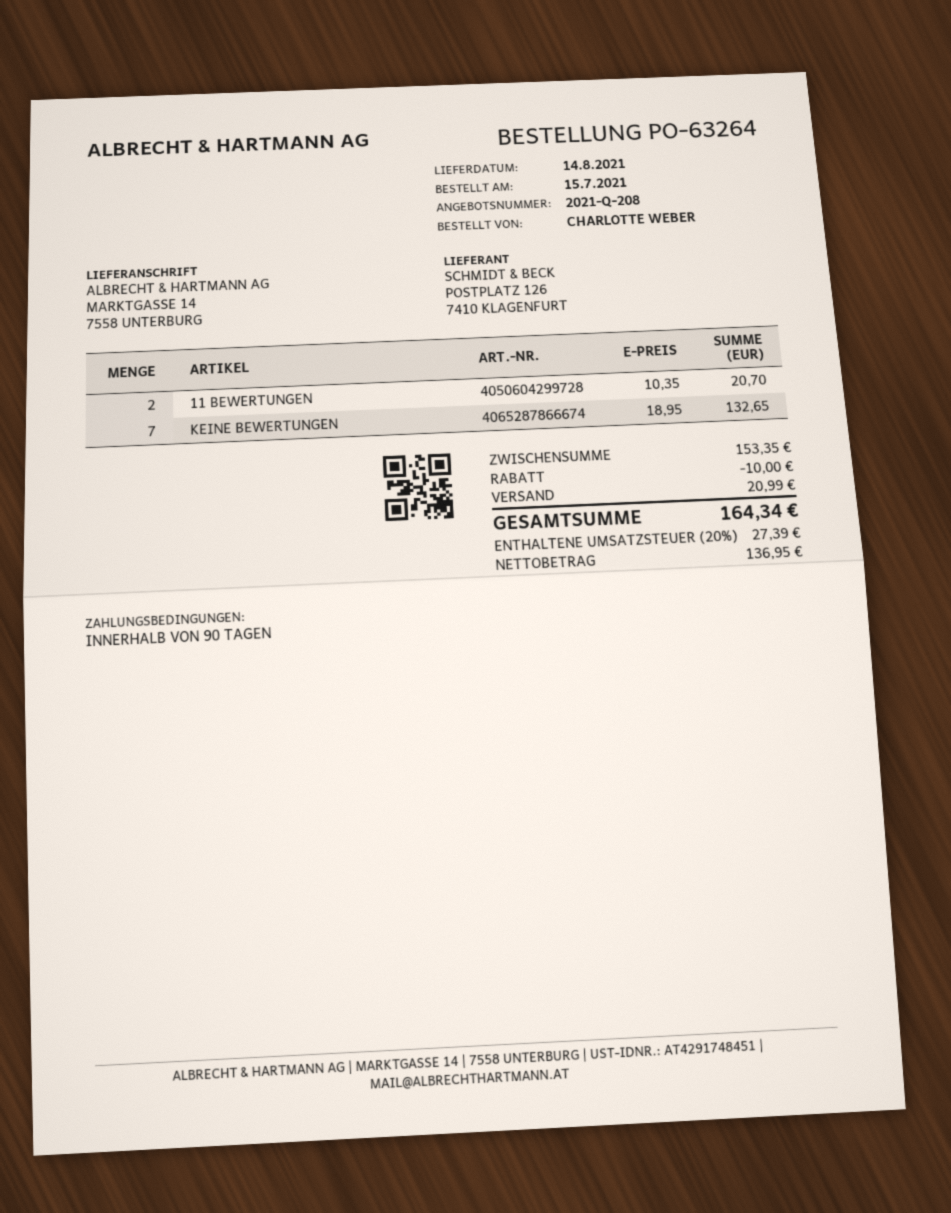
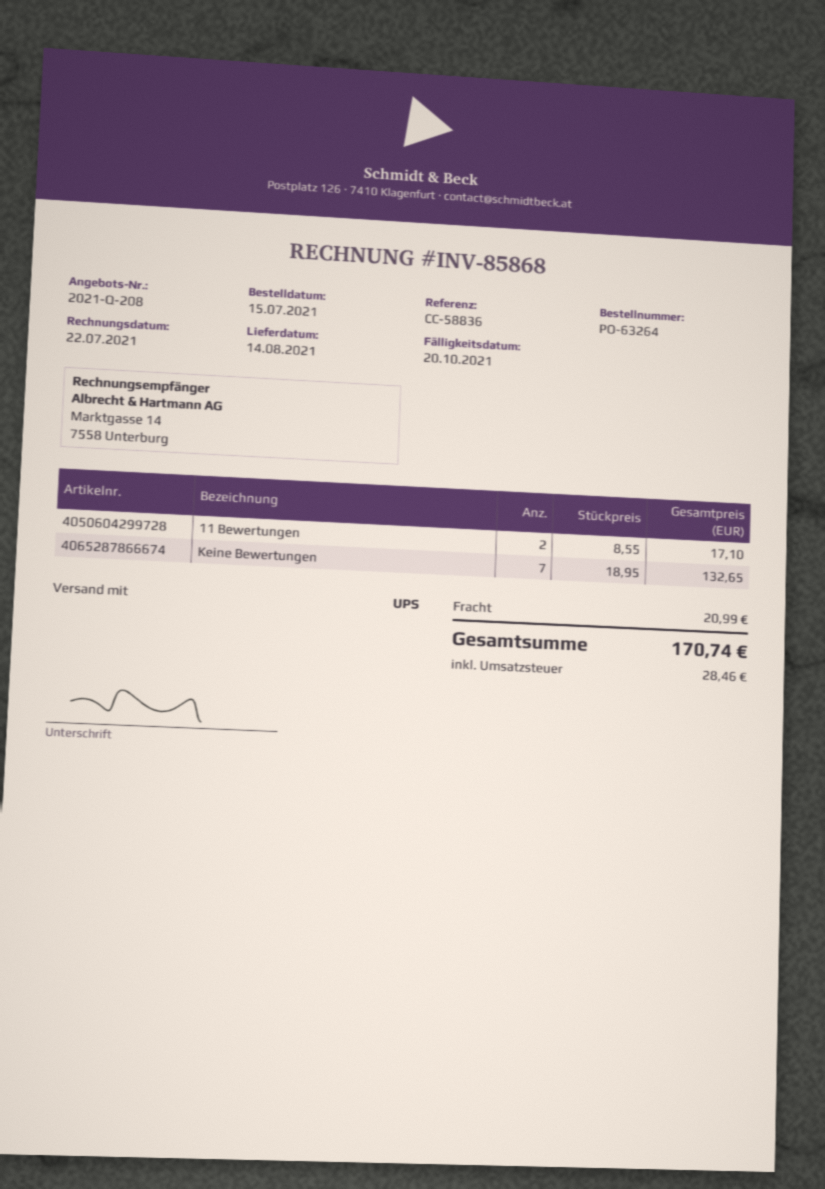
11 BEWERTUNGEN: 2 x 10.35 = 20.70 -> 2 x 8.55 = 17.10
discount: 10.00 -> none
tax: 27.39 -> 28.46
total: 164.34 -> 170.74

